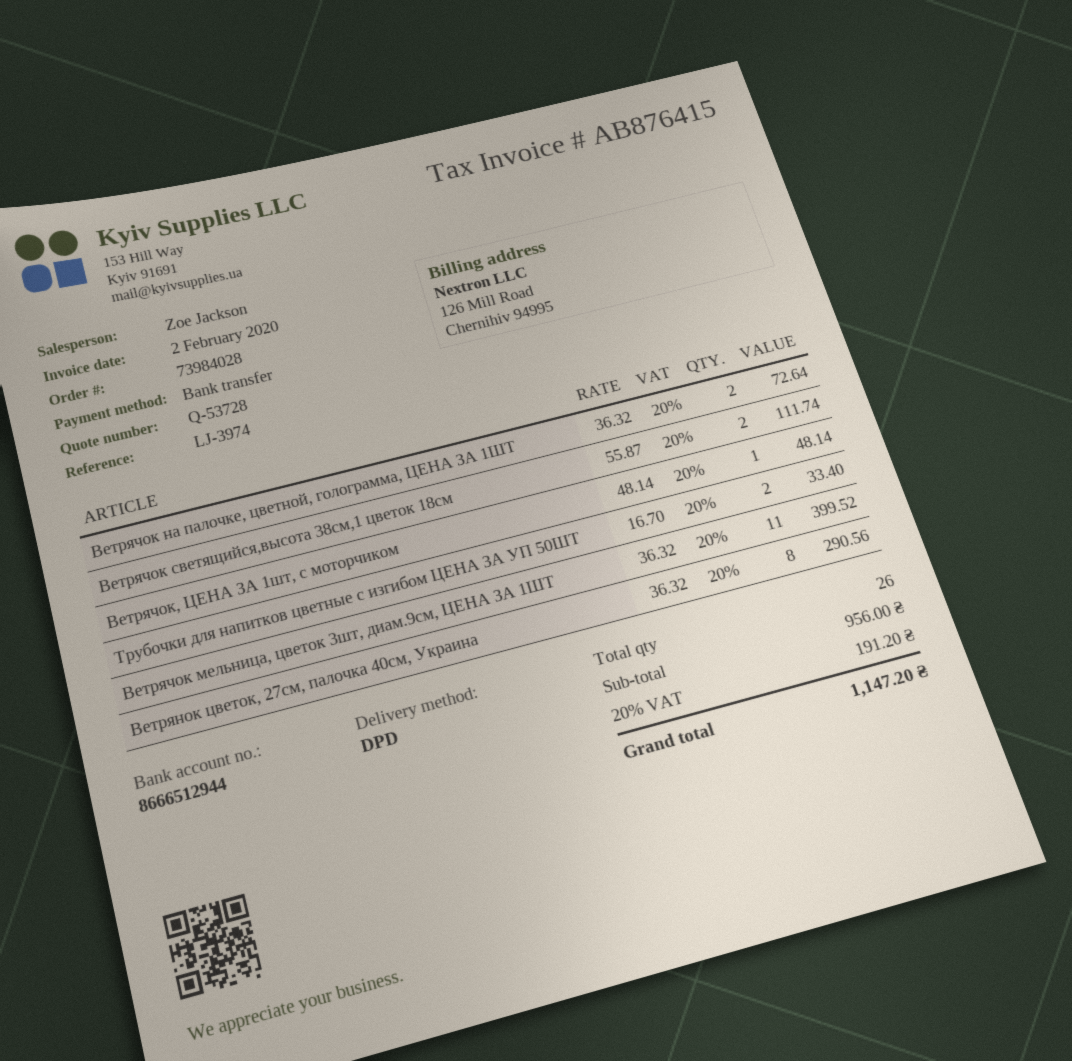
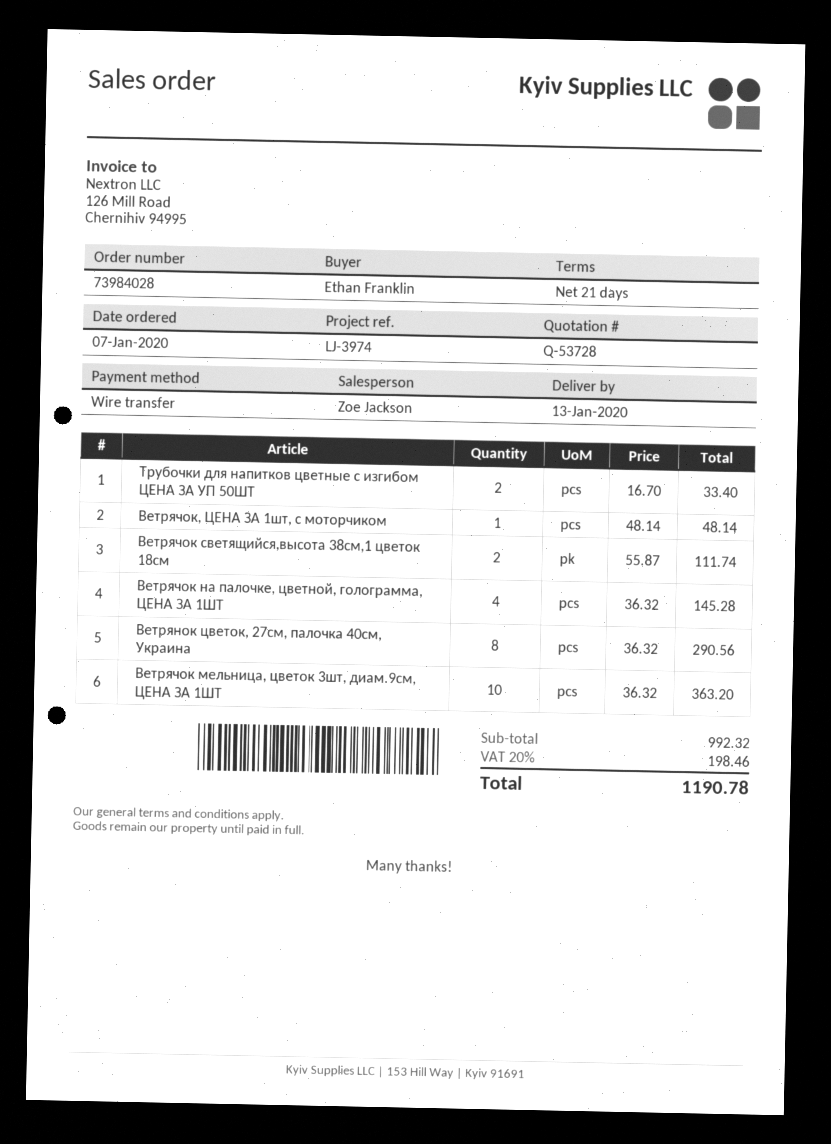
Ветрячок на палочке, цветной, голограмма, ЦЕНА ЗА 1ШТ: 2 x 36.32 = 72.64 -> 4 x 36.32 = 145.28
Ветрячок мельница, цветок 3шт, диам.9см, ЦЕНА ЗА 1ШТ: 11 x 36.32 = 399.52 -> 10 x 36.32 = 363.20
subtotal: 956.00 -> 992.32
tax: 20% = 191.20 -> 20% = 198.46
total: 1147.20 -> 1190.78

